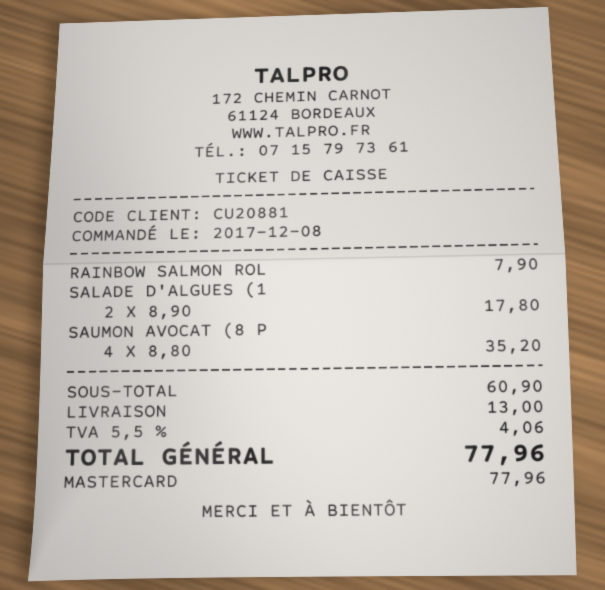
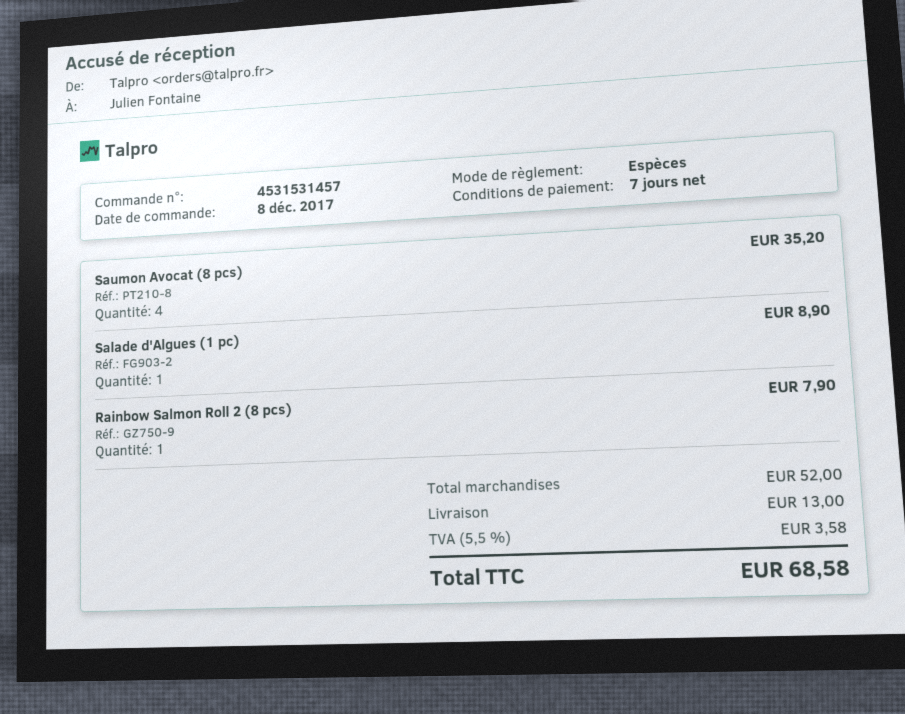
payment method: Mastercard -> cash
SALADE D'ALGUES (1: 2 for 17.80 -> 1 for 8.90
subtotal: 60.90 -> 52.00
tax: 5.5% = 4.06 -> 5.5% = 3.58
total: 77.96 -> 68.58

